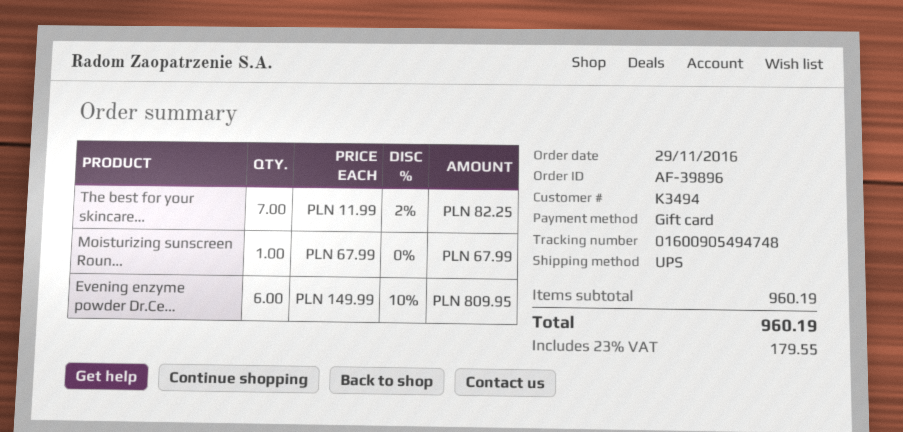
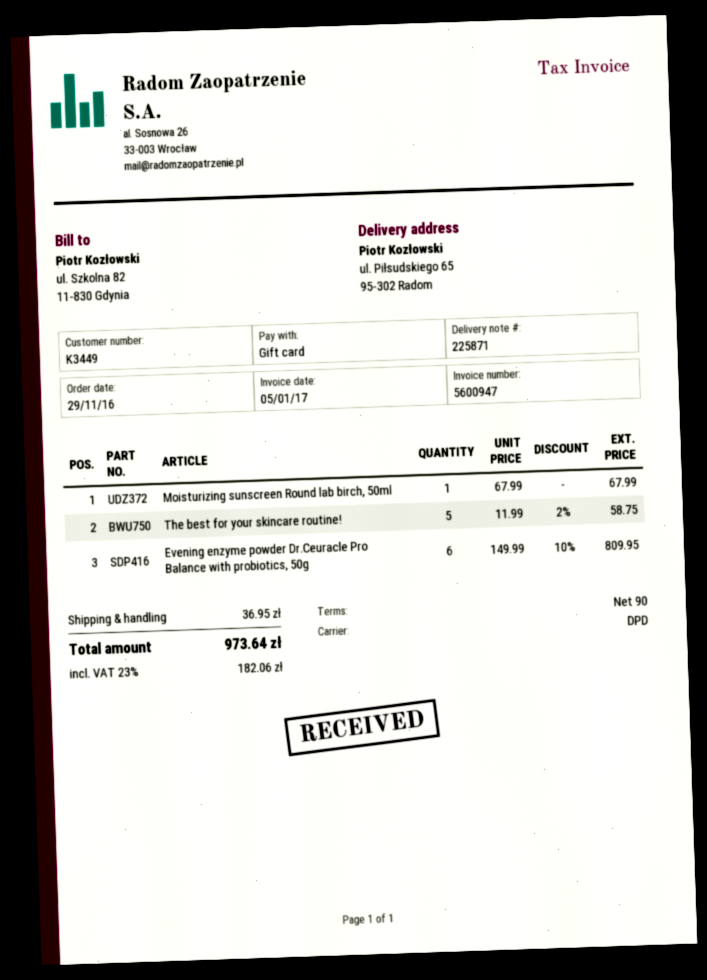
customer number: K3494 -> K3449
shipping method: UPS -> DPD
The best for your skincare...: 7 x 11.99 - 2% = 82.25 -> 5 x 11.99 - 2% = 58.75
shipping: none -> 36.95
tax: 23% = 179.55 -> 23% = 182.06
total: 960.19 -> 973.64

